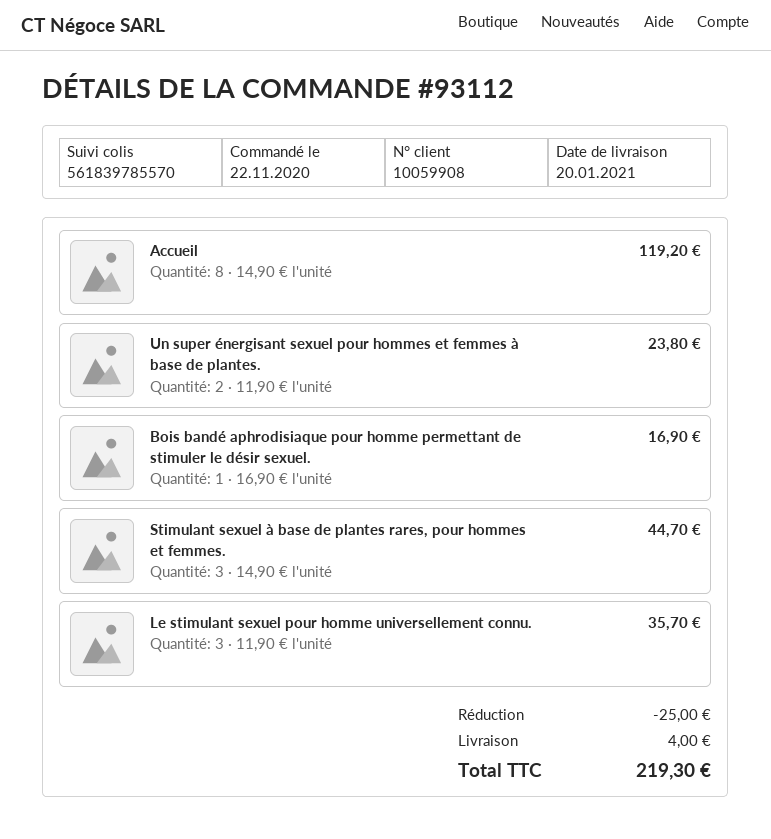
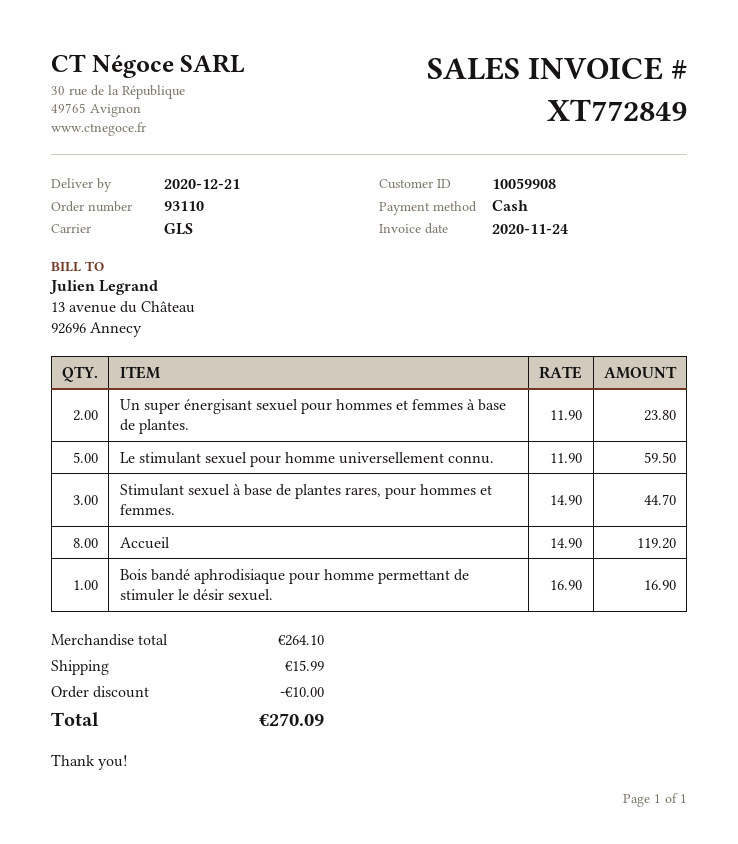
order number: 93112 -> 93110
delivery date: 2021-01-20 -> 2020-12-21
Le stimulant sexuel pour homme universellement connu.: 3 x 11.90 = 35.70 -> 5 x 11.90 = 59.50
discount: 25.00 -> 10.00
shipping: 4.00 -> 15.99
total: 219.30 -> 270.09

